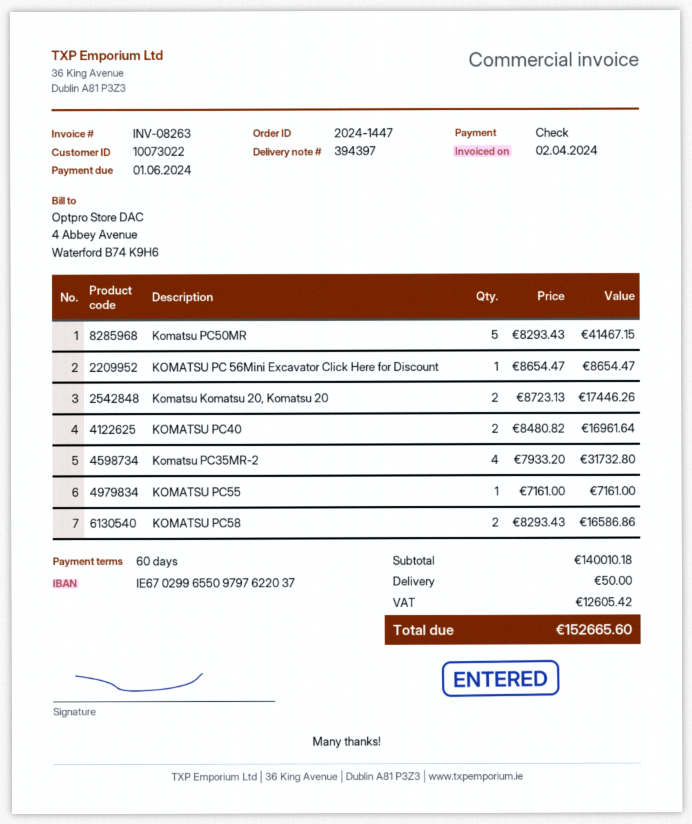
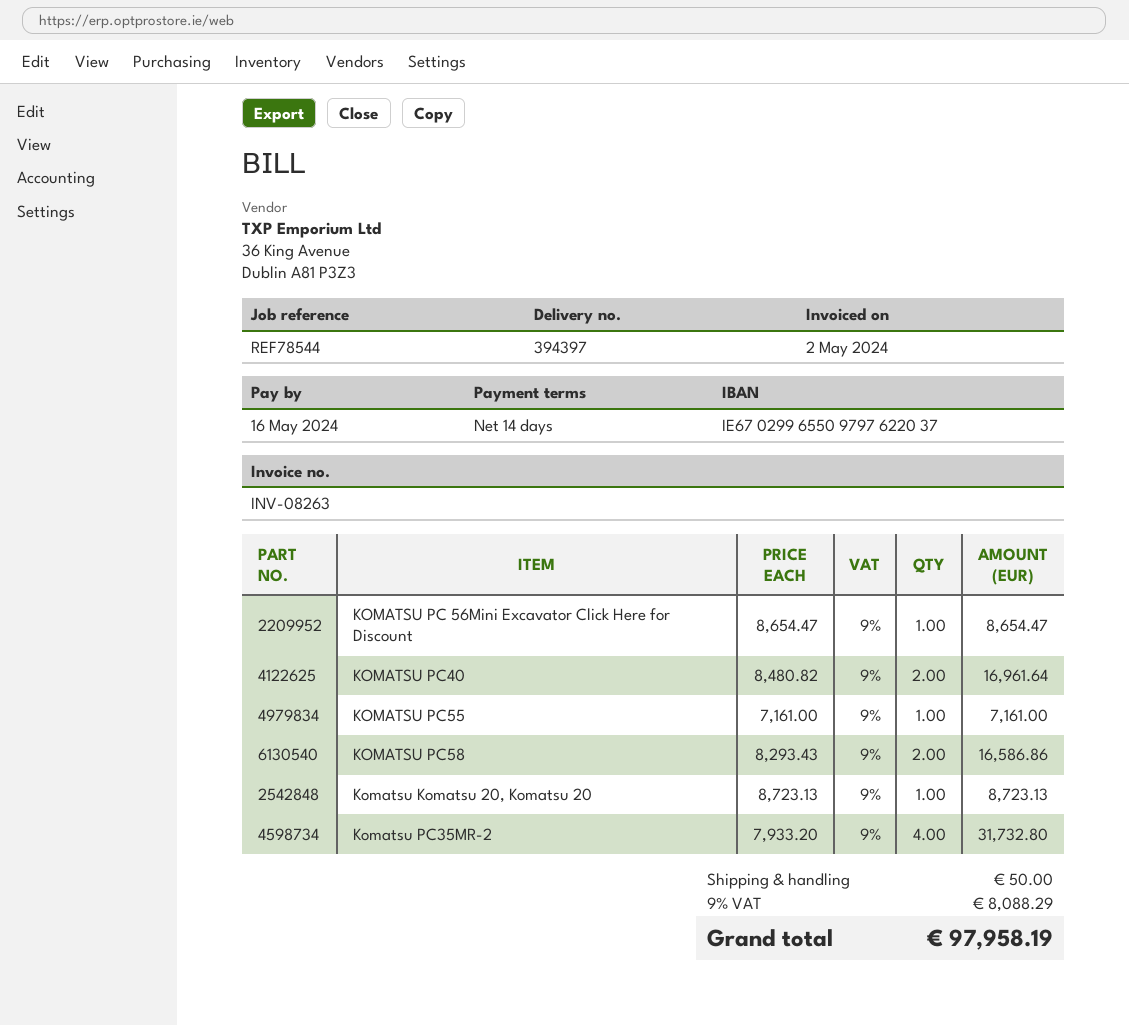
invoice date: 2024-04-02 -> 2024-05-02
payment terms: 60 days -> 14 days
due date: 2024-06-01 -> 2024-05-16
Komatsu PC50MR: 5 x 8293.43 = 41467.15 -> none
Komatsu Komatsu 20, Komatsu 20: 2 x 8723.13 = 17446.26 -> 1 x 8723.13 = 8723.13
tax: 12605.42 -> 8088.29
total: 152665.60 -> 97958.19

